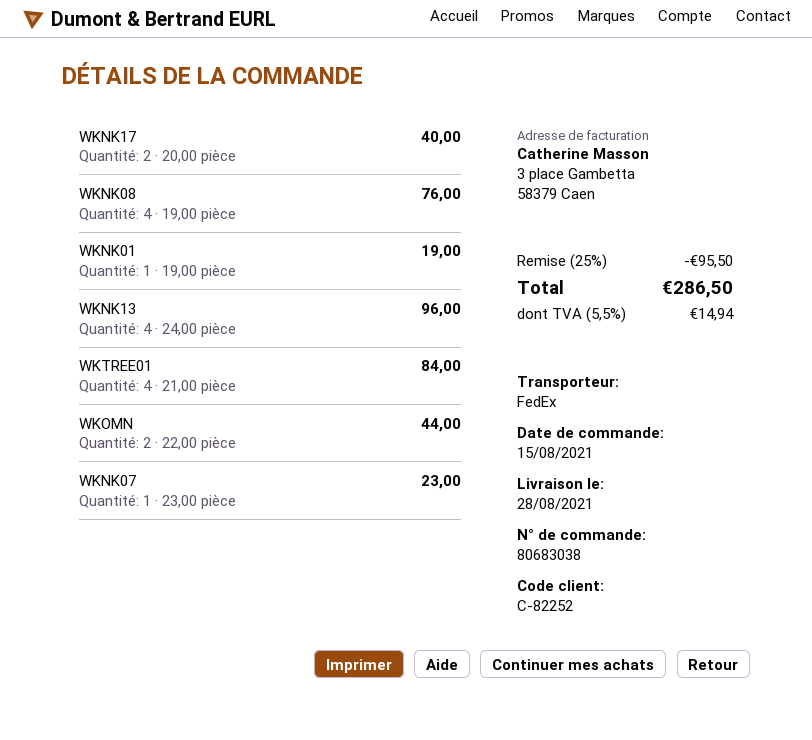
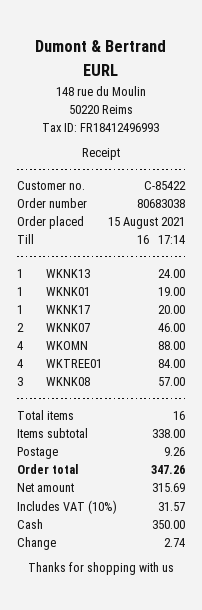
customer number: C-82252 -> C-85422
WKNK17: 2 for 40.00 -> 1 for 20.00
WKNK08: 4 for 76.00 -> 3 for 57.00
WKNK13: 4 for 96.00 -> 1 for 24.00
WKOMN: 2 for 44.00 -> 4 for 88.00
WKNK07: 1 for 23.00 -> 2 for 46.00
discount: 25% = 95.50 -> none
shipping: none -> 9.26
tax: 5.5% = 14.94 -> 10% = 31.57
total: 286.50 -> 347.26

